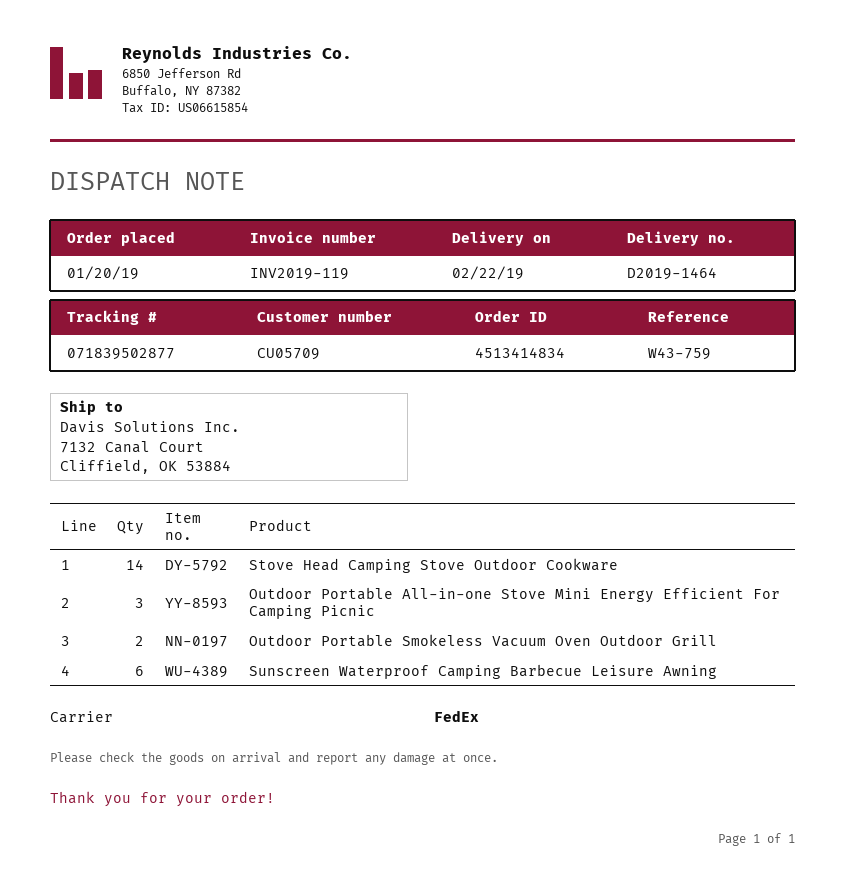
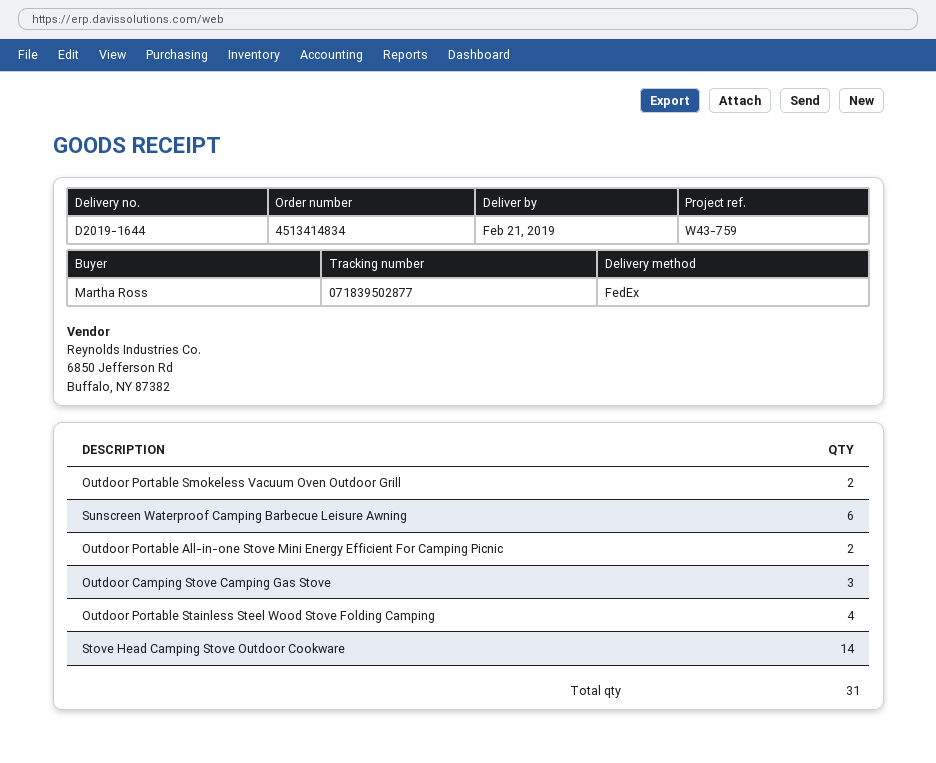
delivery note number: D2019-1464 -> D2019-1644
delivery date: 2019-02-22 -> 2019-02-21
Outdoor Portable All-in-one Stove Mini Energy Efficient For Camping Picnic: 3 -> 2
Outdoor Camping Stove Camping Gas Stove: none -> 3
Outdoor Portable Stainless Steel Wood Stove Folding Camping: none -> 4

